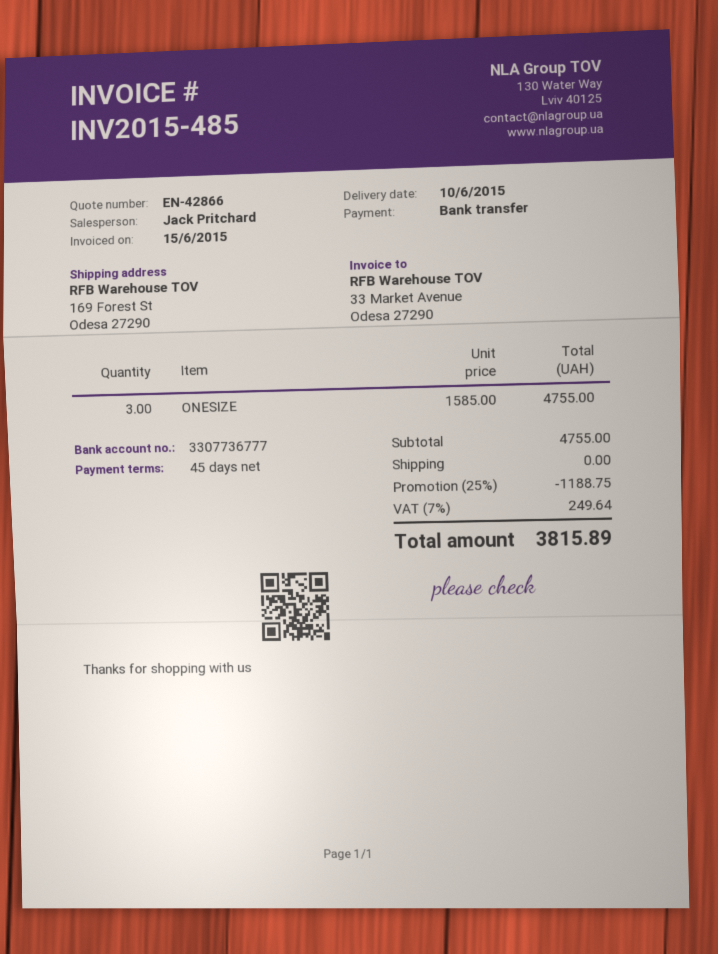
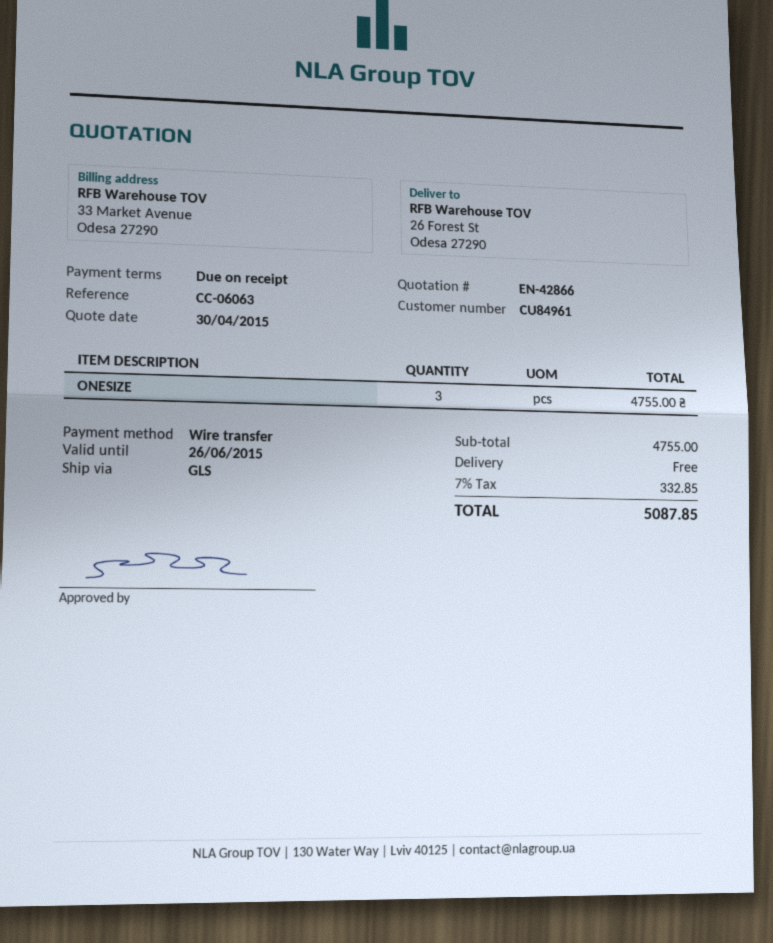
payment terms: 45 days -> on receipt
ship to: 169 Forest St, Odesa 27290 -> 26 Forest St, Odesa 27290
discount: 25% = 1188.75 -> none
tax: 7% = 249.64 -> 7% = 332.85
total: 3815.89 -> 5087.85

